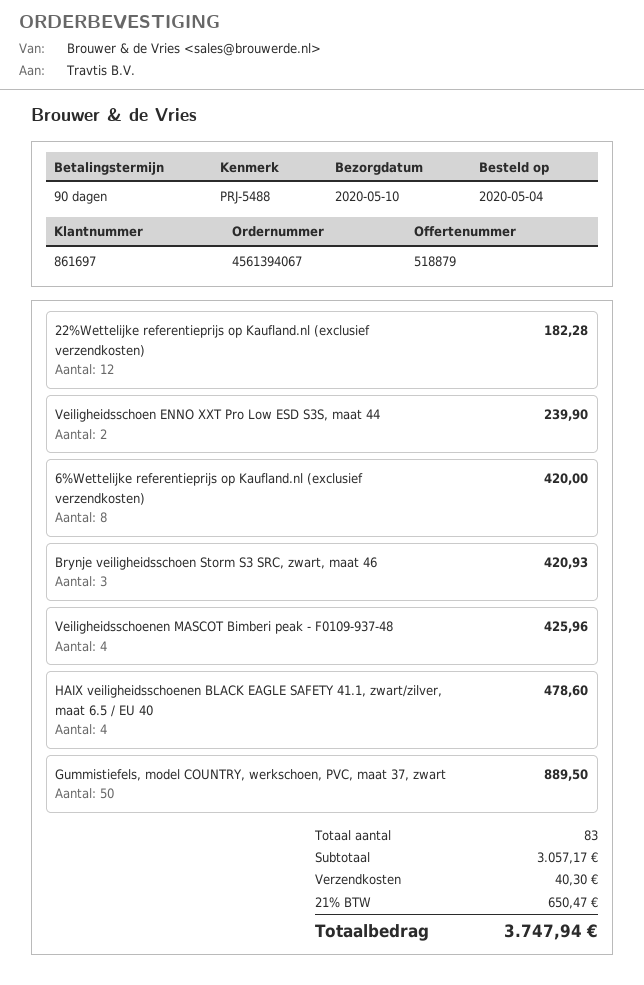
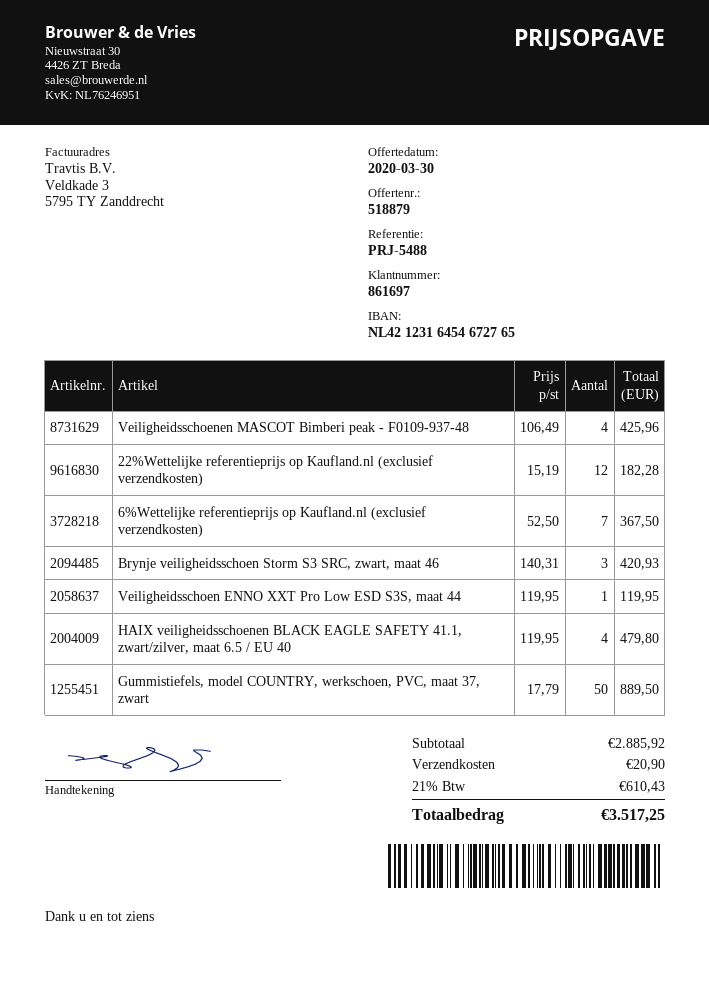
Veiligheidsschoen ENNO XXT Pro Low ESD S3S, maat 44: 2 for 239.90 -> 1 for 119.95
6%Wettelijke referentieprijs op Kaufland.nl (exclusief verzendkosten): 8 for 420.00 -> 7 for 367.50
HAIX veiligheidsschoenen BLACK EAGLE SAFETY 41.1, zwart/zilver, maat 6.5 / EU 40: 4 for 478.60 -> 4 for 479.80
subtotal: 3057.17 -> 2885.92
shipping: 40.30 -> 20.90
tax: 21% = 650.47 -> 21% = 610.43
total: 3747.94 -> 3517.25

